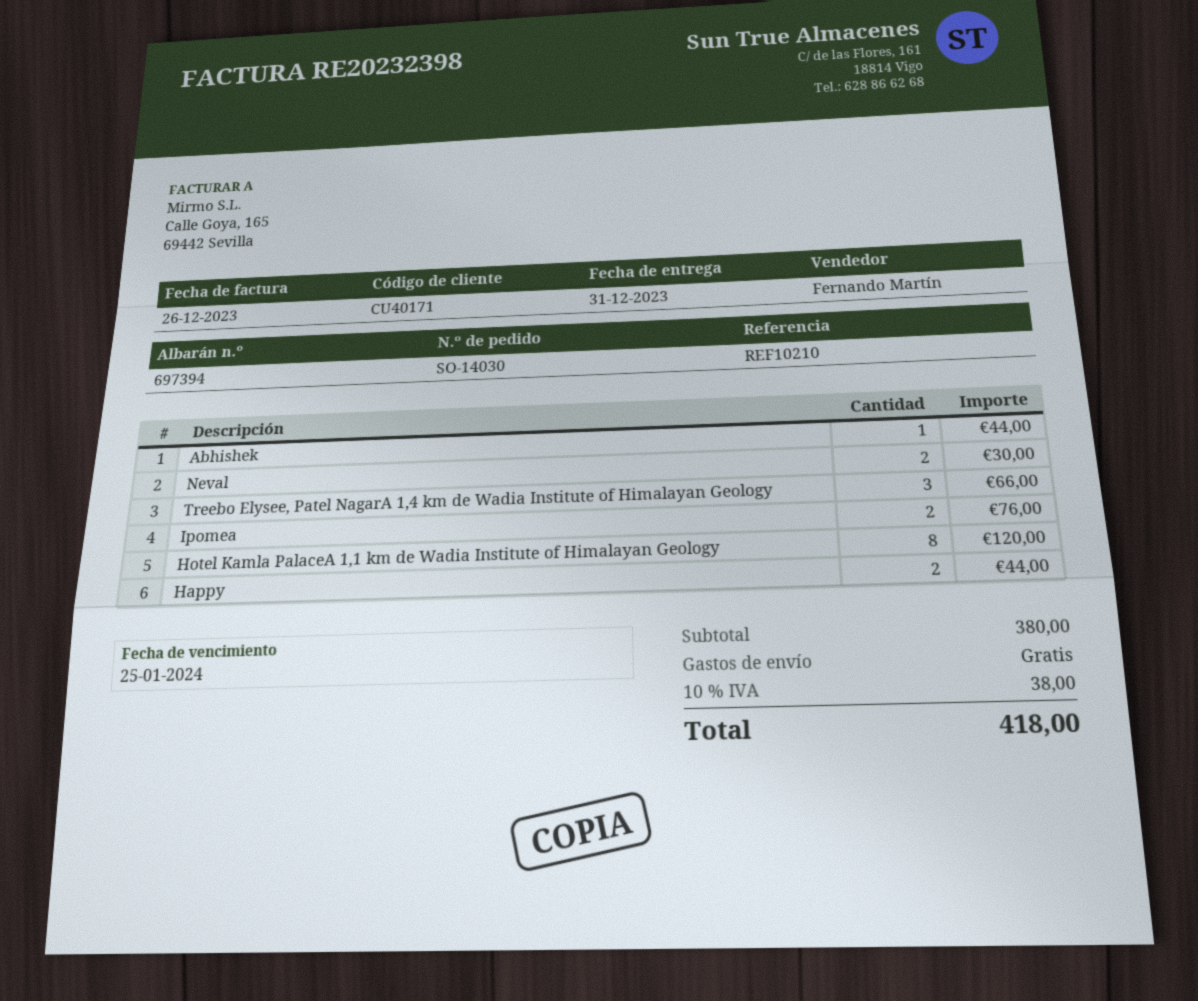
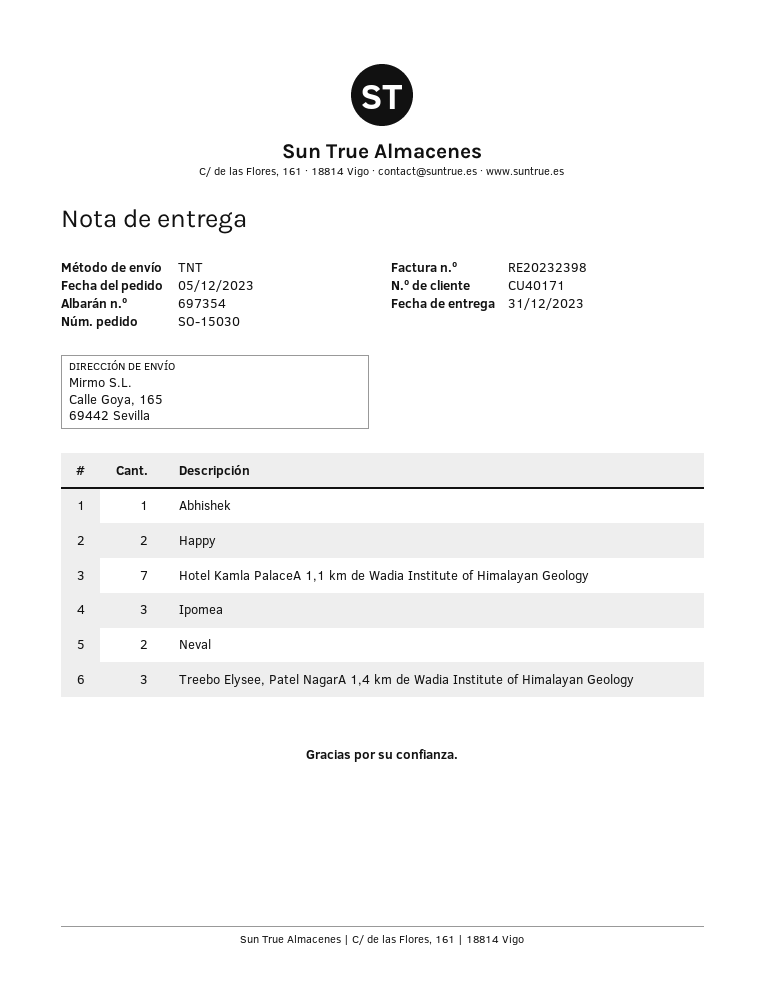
order number: SO-14030 -> SO-15030
delivery note number: 697394 -> 697354
Ipomea: 2 -> 3
Hotel Kamla PalaceA 1,1 km de Wadia Institute of Himalayan Geology: 8 -> 7

